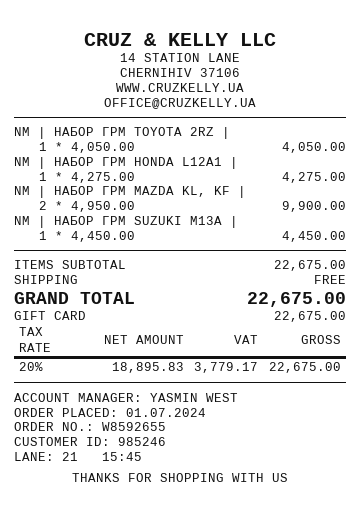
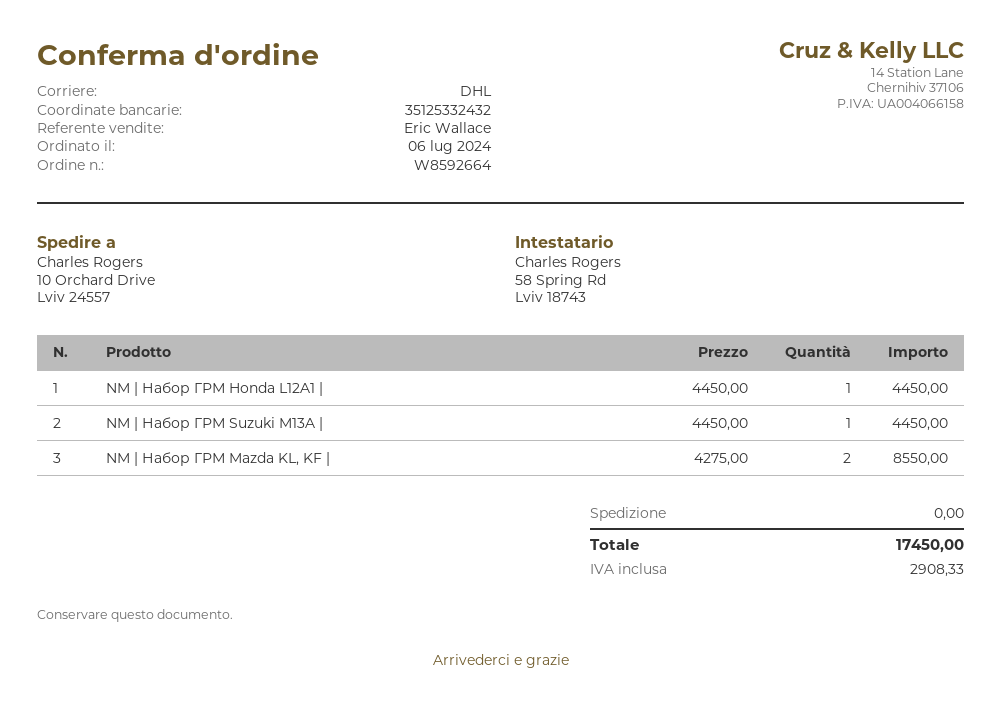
order number: W8592655 -> W8592664
order date: 2024-07-01 -> 2024-07-06
sales rep: YASMIN WEST -> Eric Wallace
NM | НАБОР ГРМ TOYOTA 2RZ |: 1 x 4050.00 = 4050.00 -> none
NM | НАБОР ГРМ HONDA L12A1 |: 1 x 4275.00 = 4275.00 -> 1 x 4450.00 = 4450.00
NM | НАБОР ГРМ MAZDA KL, KF |: 2 x 4950.00 = 9900.00 -> 2 x 4275.00 = 8550.00
tax: 3779.17 -> 2908.33
total: 22675.00 -> 17450.00

